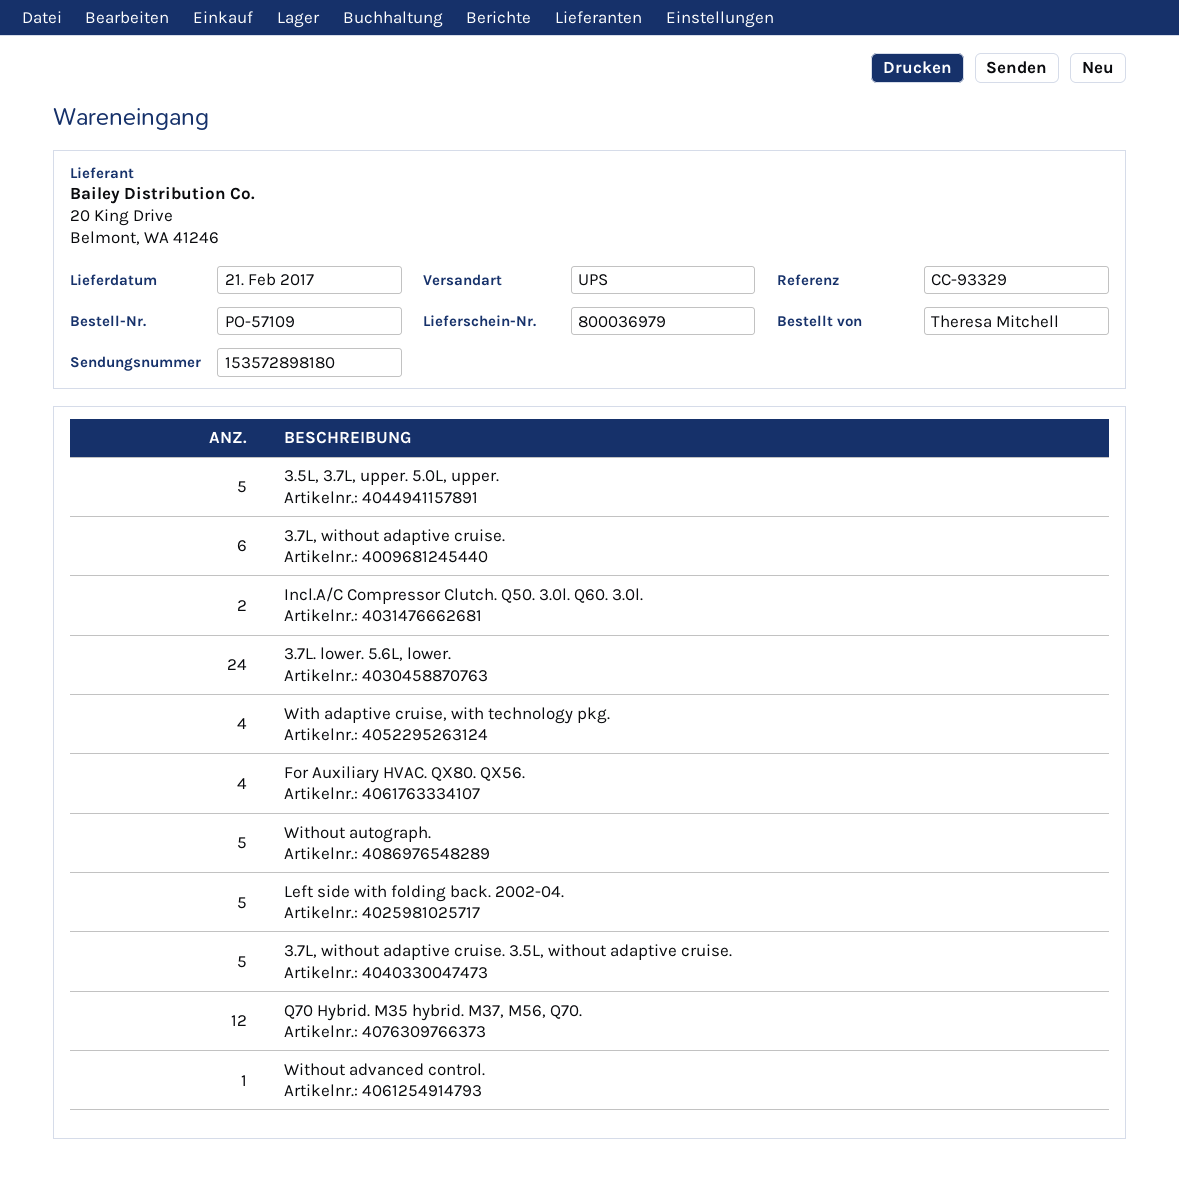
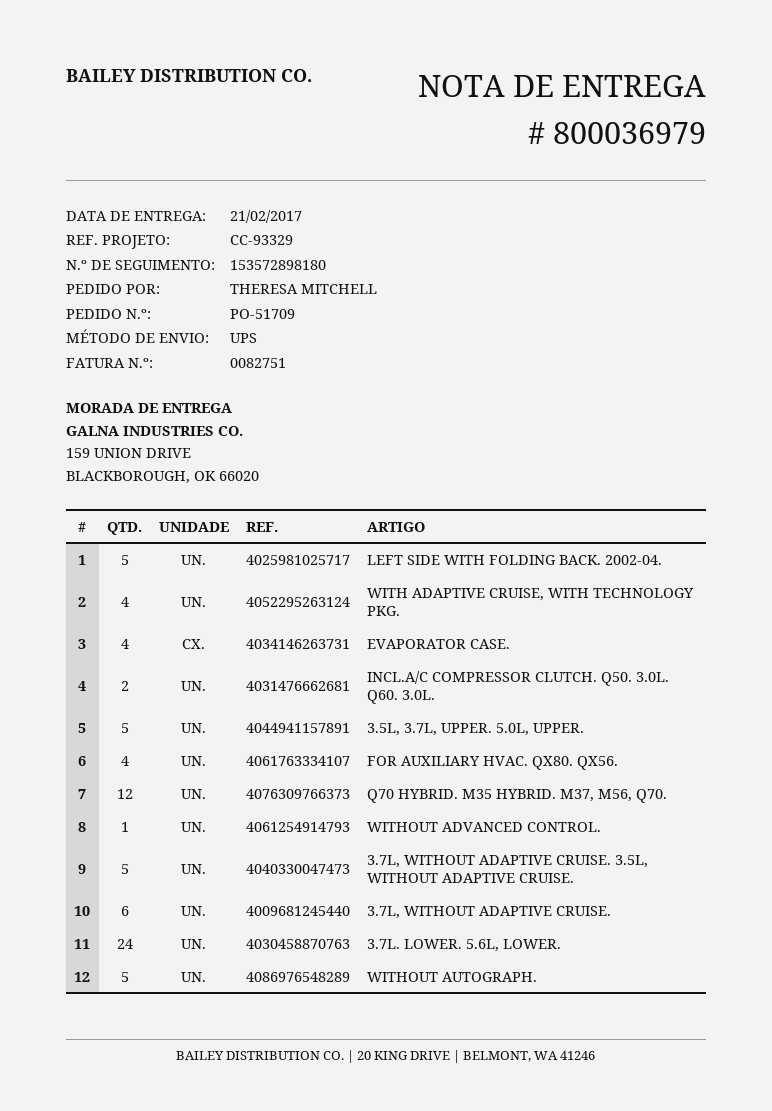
order number: PO-57109 -> PO-51709
EVAPORATOR CASE.: none -> 4

